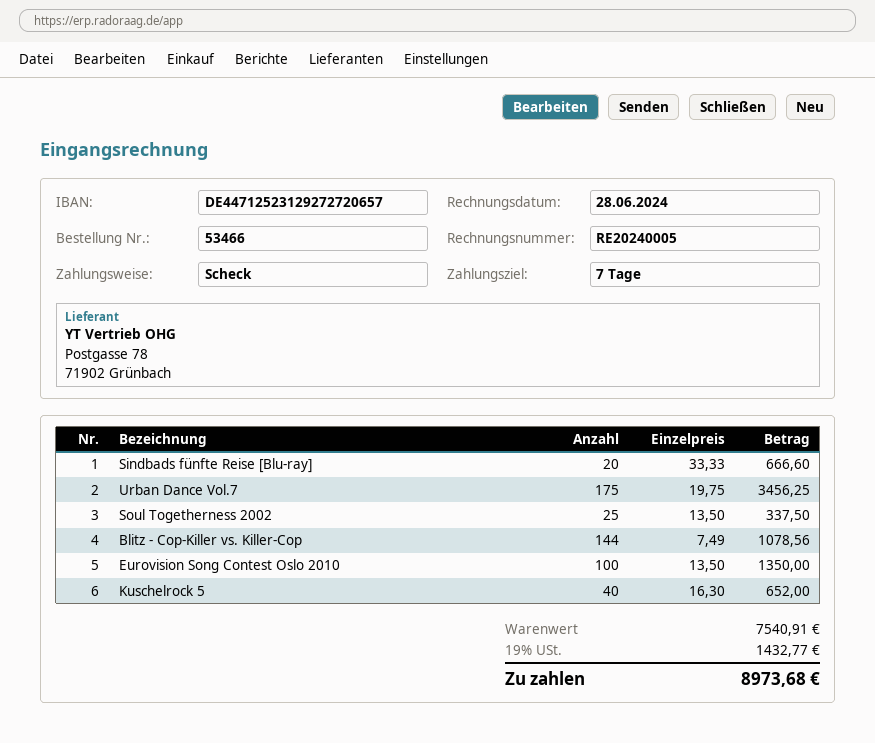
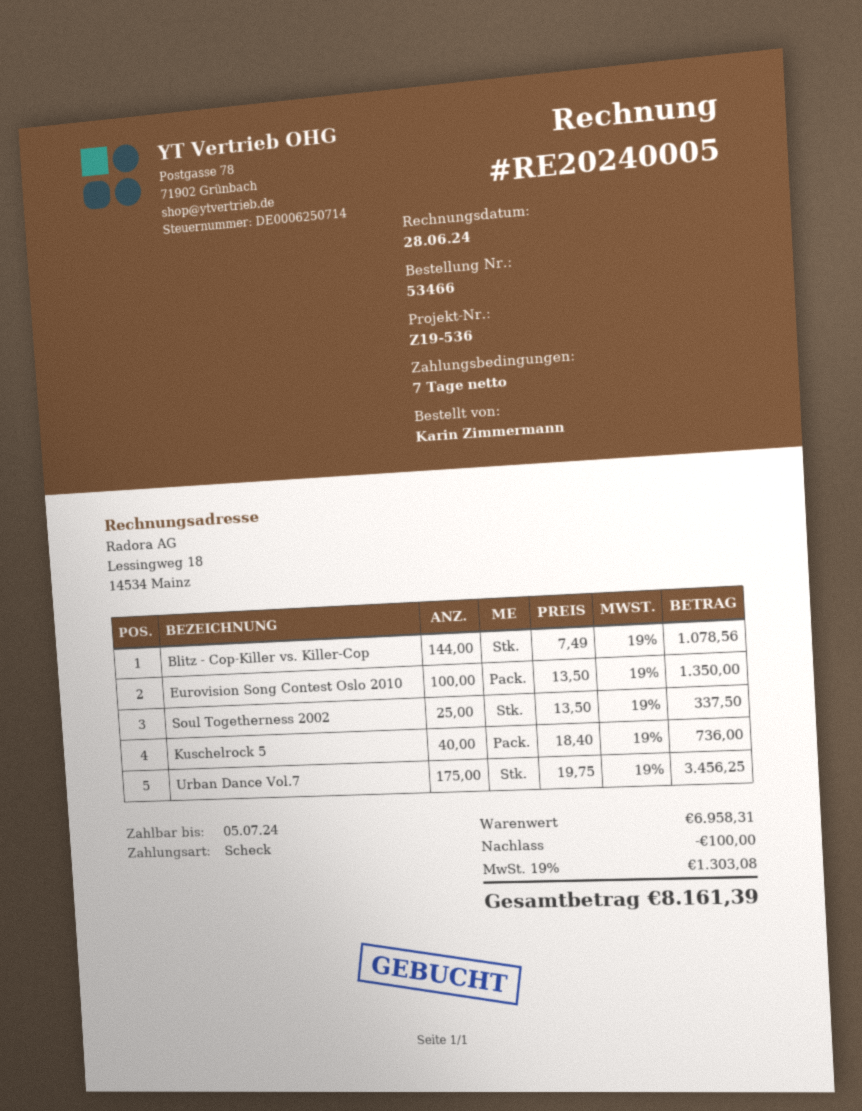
Sindbads fünfte Reise [Blu-ray]: 20 x 33.33 = 666.60 -> none
Kuschelrock 5: 40 x 16.30 = 652.00 -> 40 x 18.40 = 736.00
subtotal: 7540.91 -> 6958.31
discount: none -> 100.00
tax: 19% = 1432.77 -> 19% = 1303.08
total: 8973.68 -> 8161.39

